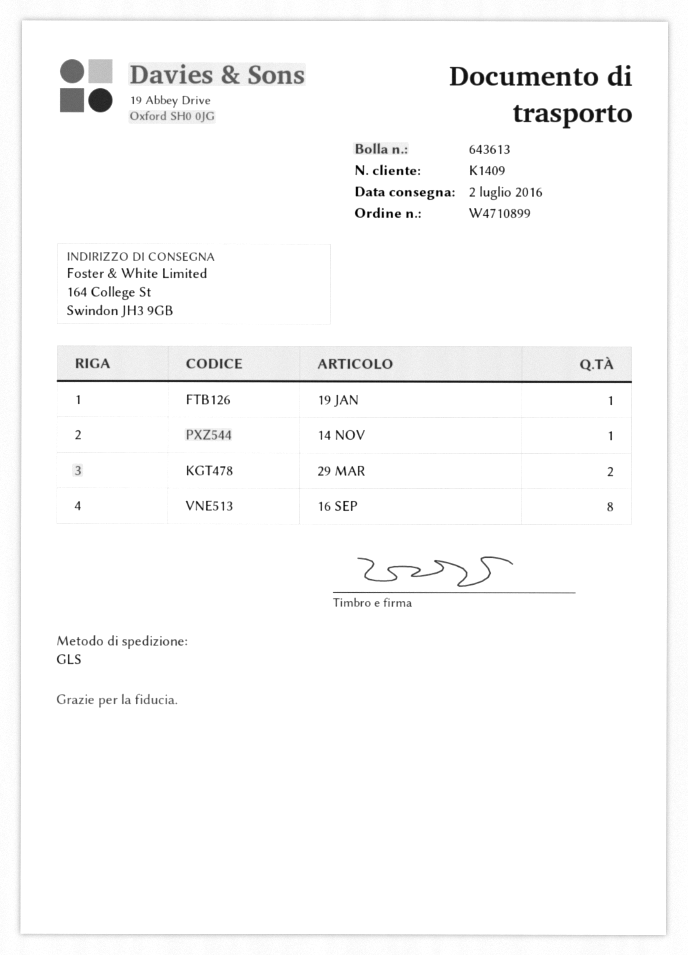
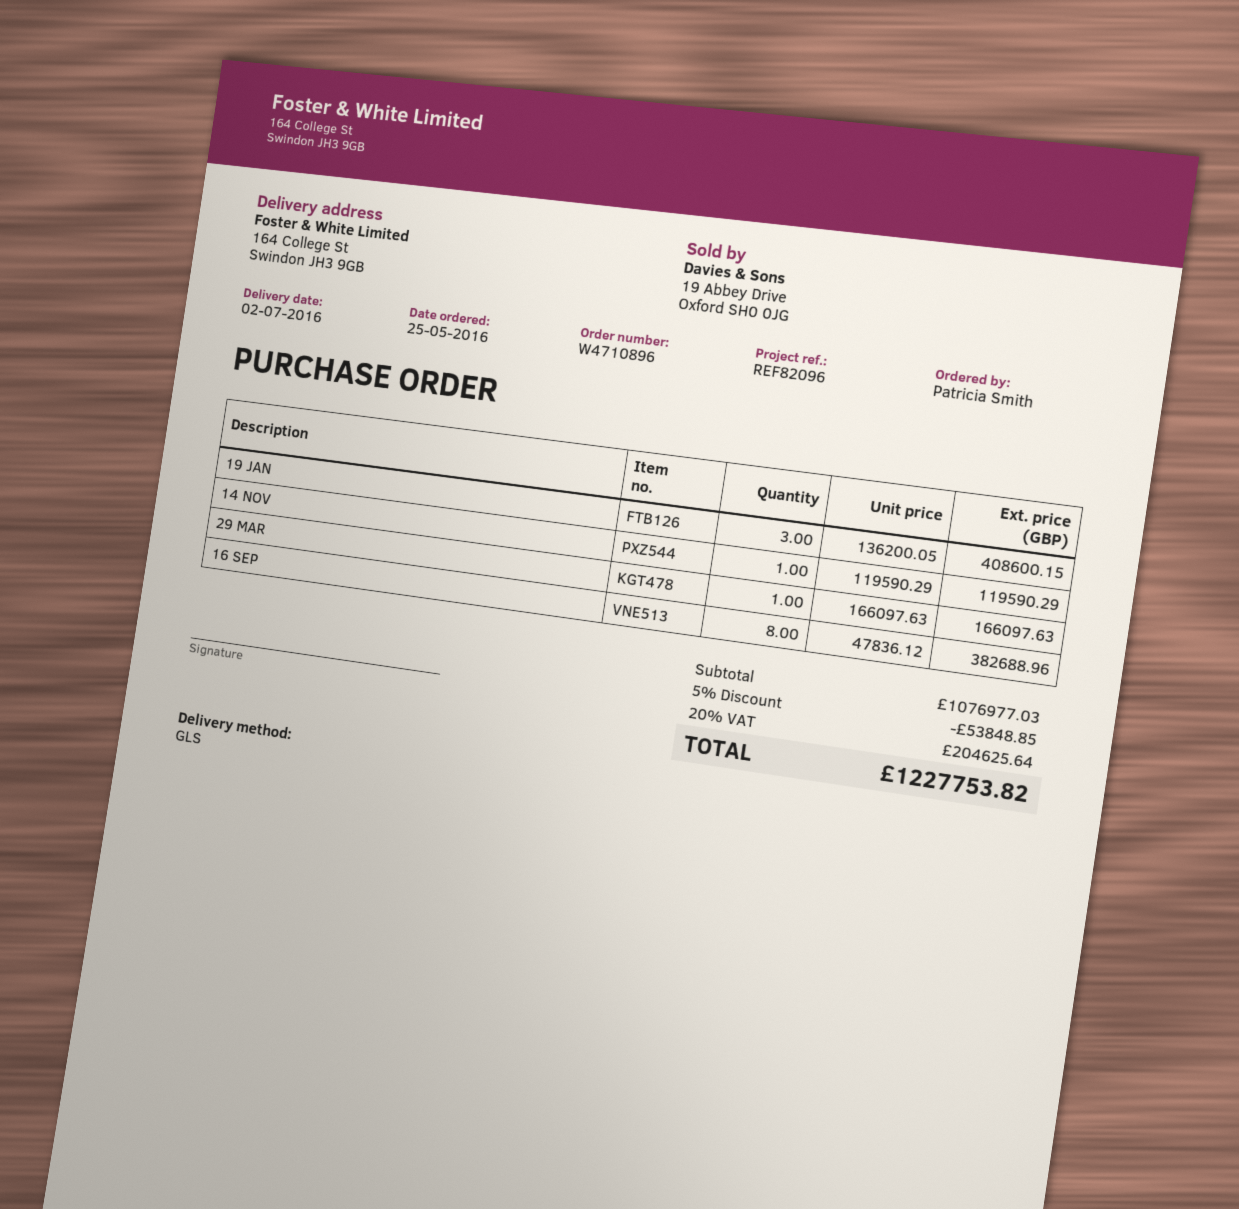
order number: W4710899 -> W4710896
19 JAN: 1 -> 3
29 MAR: 2 -> 1

